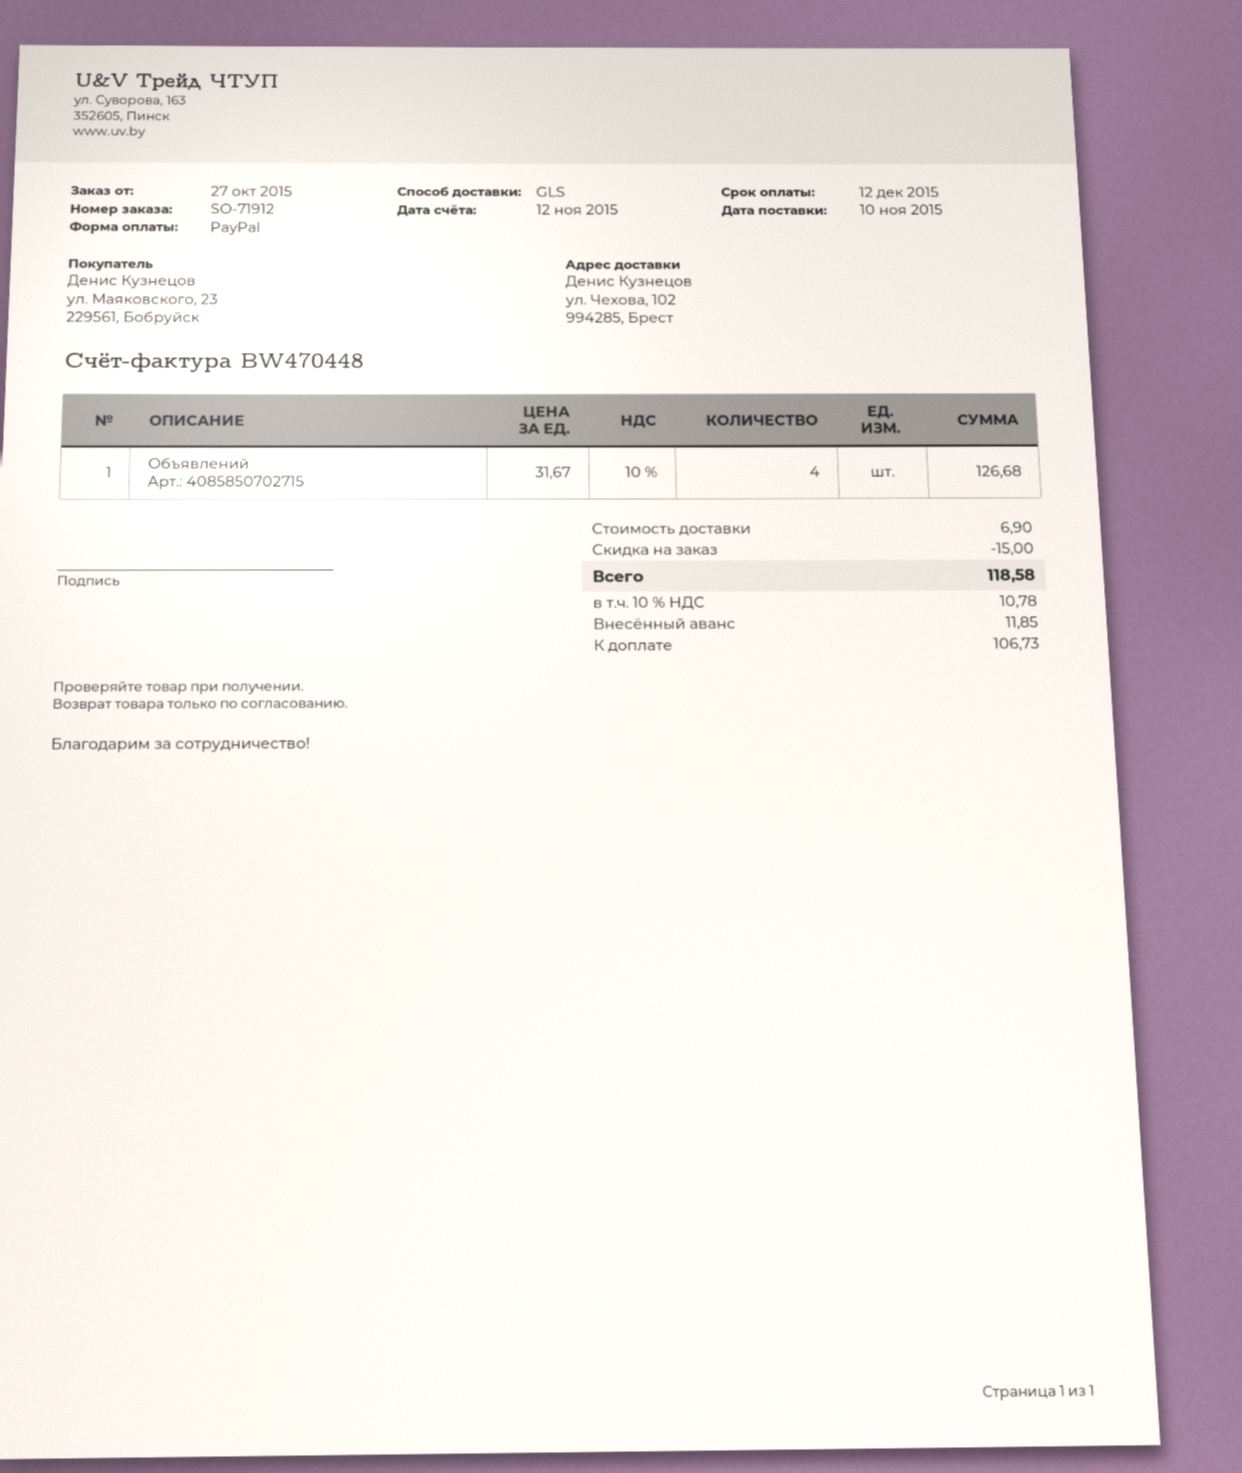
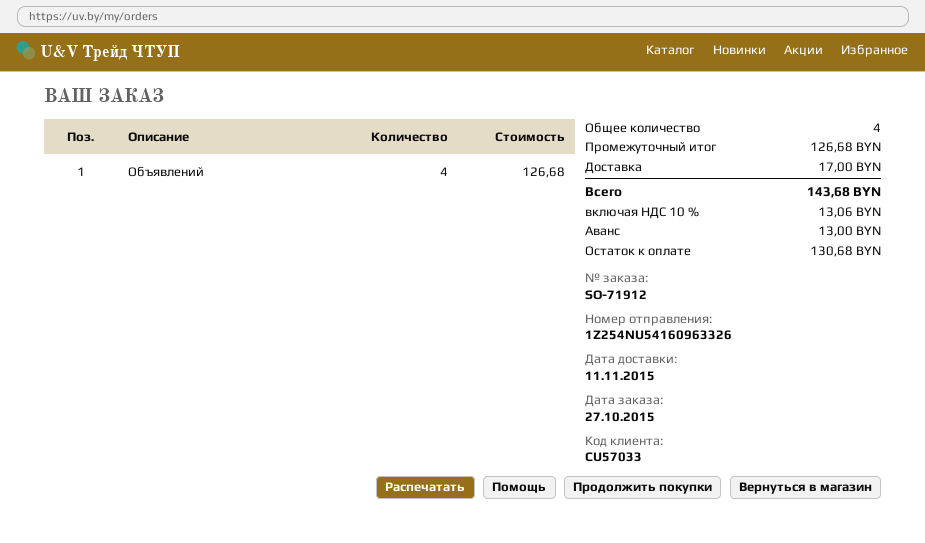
delivery date: 2015-11-10 -> 2015-11-11
discount: 15.00 -> none
shipping: 6.90 -> 17.00
tax: 10% = 10.78 -> 10% = 13.06
total: 118.58 -> 143.68
deposit: 11.85 -> 13.00
balance: 106.73 -> 130.68

